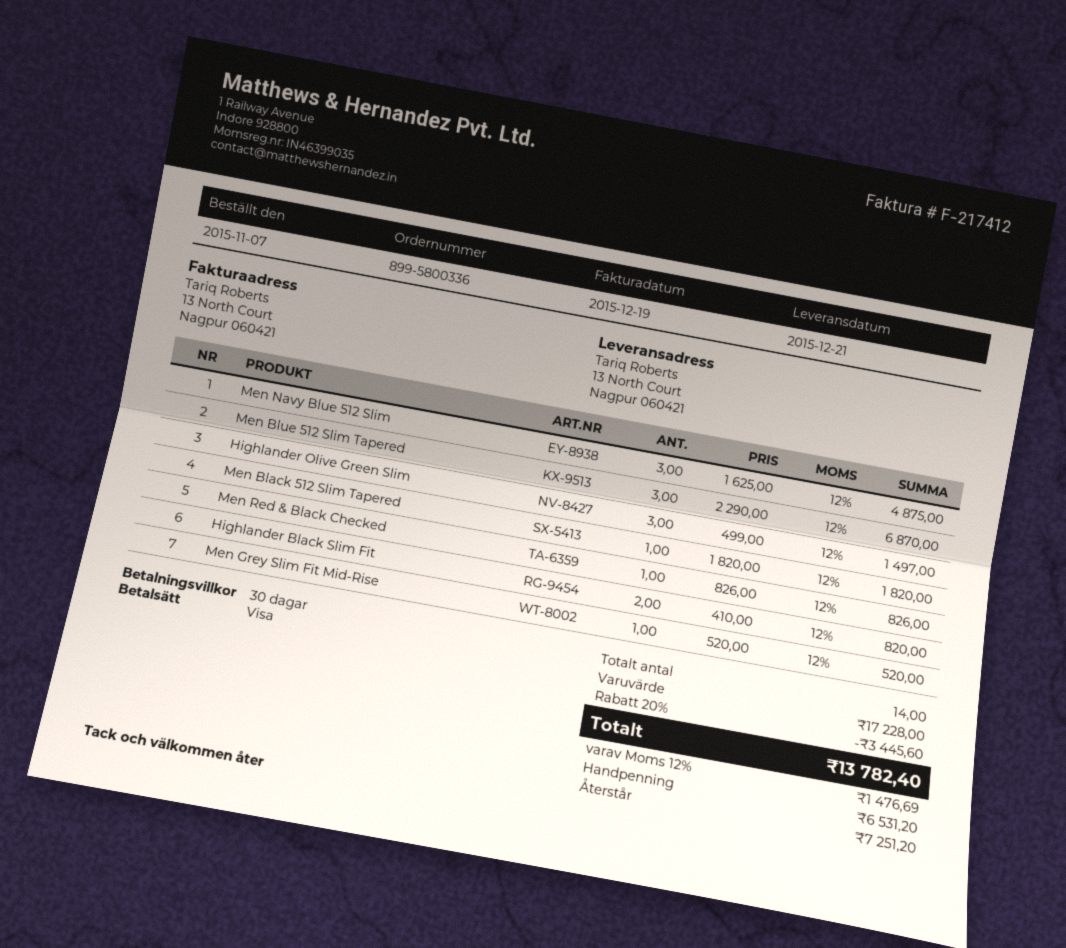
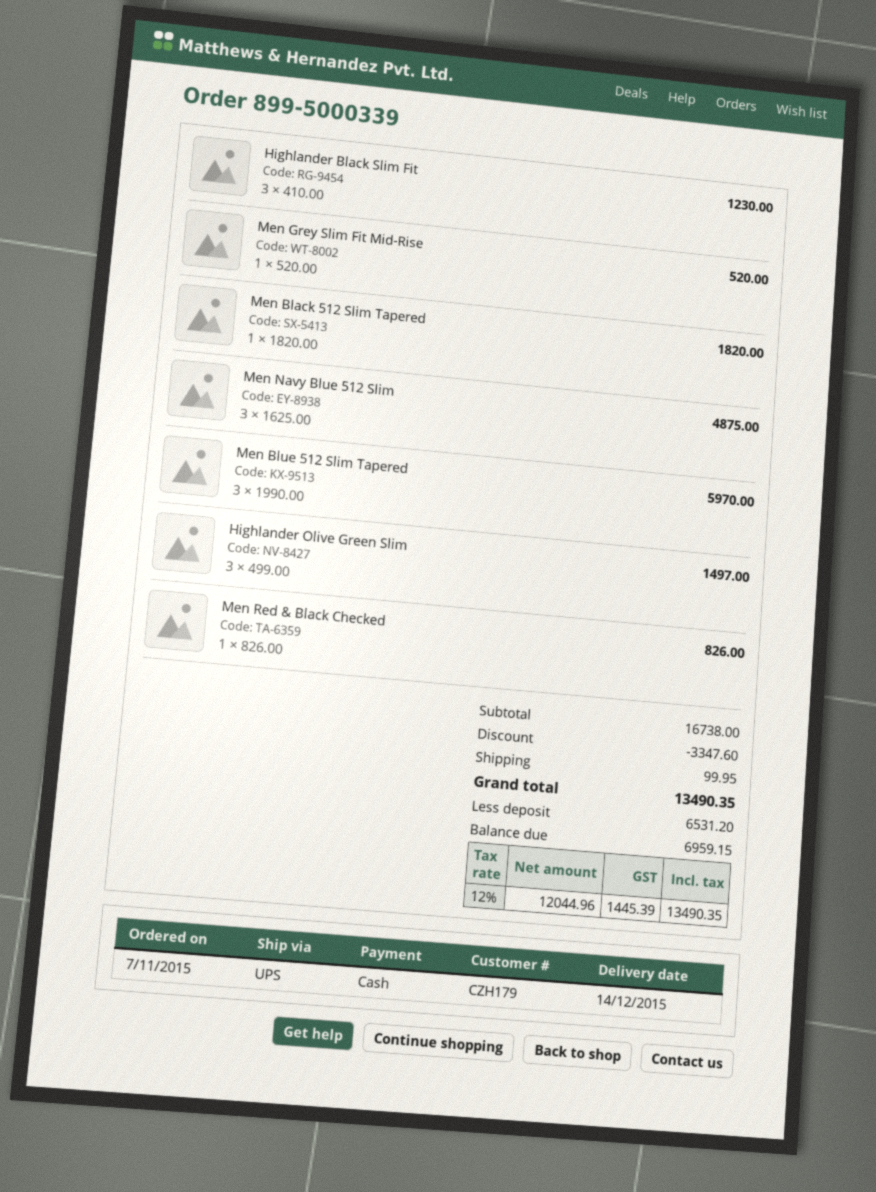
order number: 899-5800336 -> 899-5000339
delivery date: 2015-12-21 -> 2015-12-14
payment method: Visa -> cash
Men Blue 512 Slim Tapered: 3 x 2290.00 = 6870.00 -> 3 x 1990.00 = 5970.00
Highlander Black Slim Fit: 2 x 410.00 = 820.00 -> 3 x 410.00 = 1230.00
subtotal: 17228.00 -> 16738.00
discount: 3445.60 -> 3347.60
shipping: none -> 99.95
tax: 12% = 1476.69 -> 12% = 1445.39
total: 13782.40 -> 13490.35
balance: 7251.20 -> 6959.15

